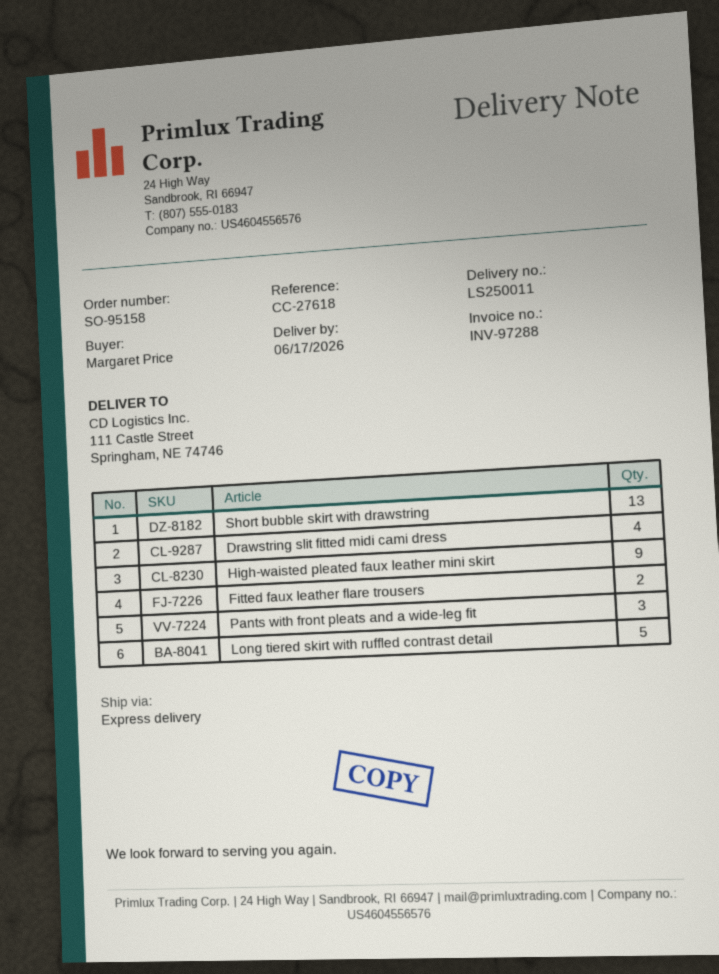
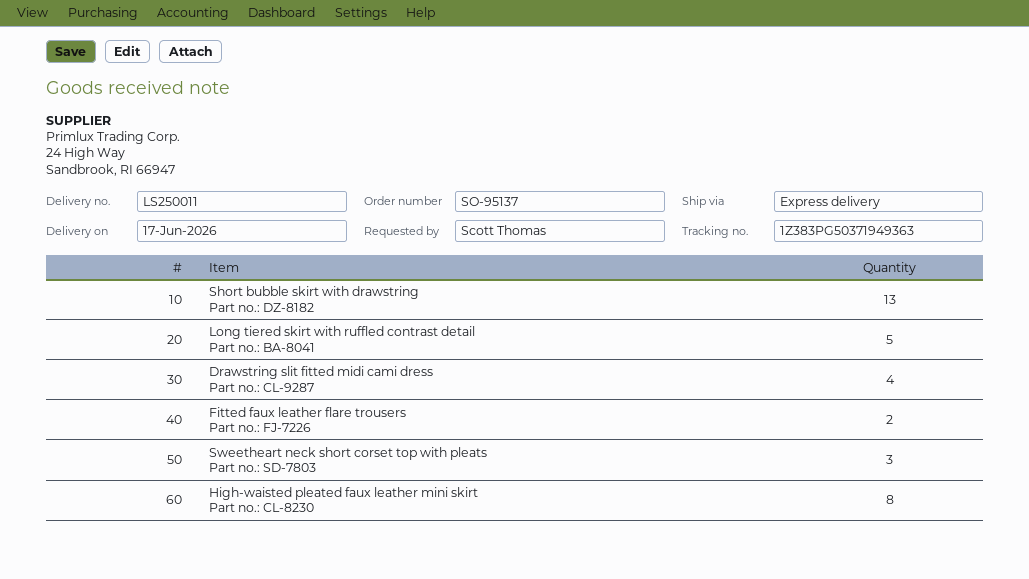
order number: SO-95158 -> SO-95137
ordered by: Margaret Price -> Scott Thomas
High-waisted pleated faux leather mini skirt: 9 -> 8
Pants with front pleats and a wide-leg fit: 3 -> none
Sweetheart neck short corset top with pleats: none -> 3

